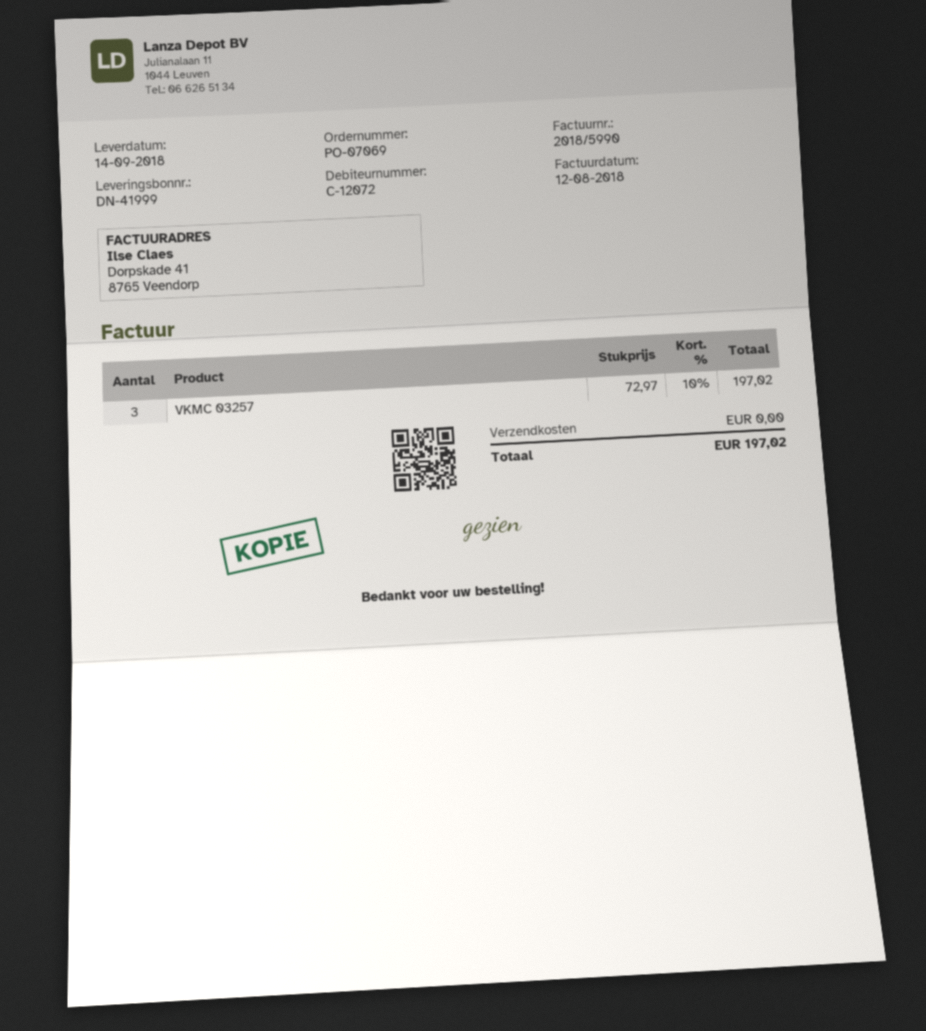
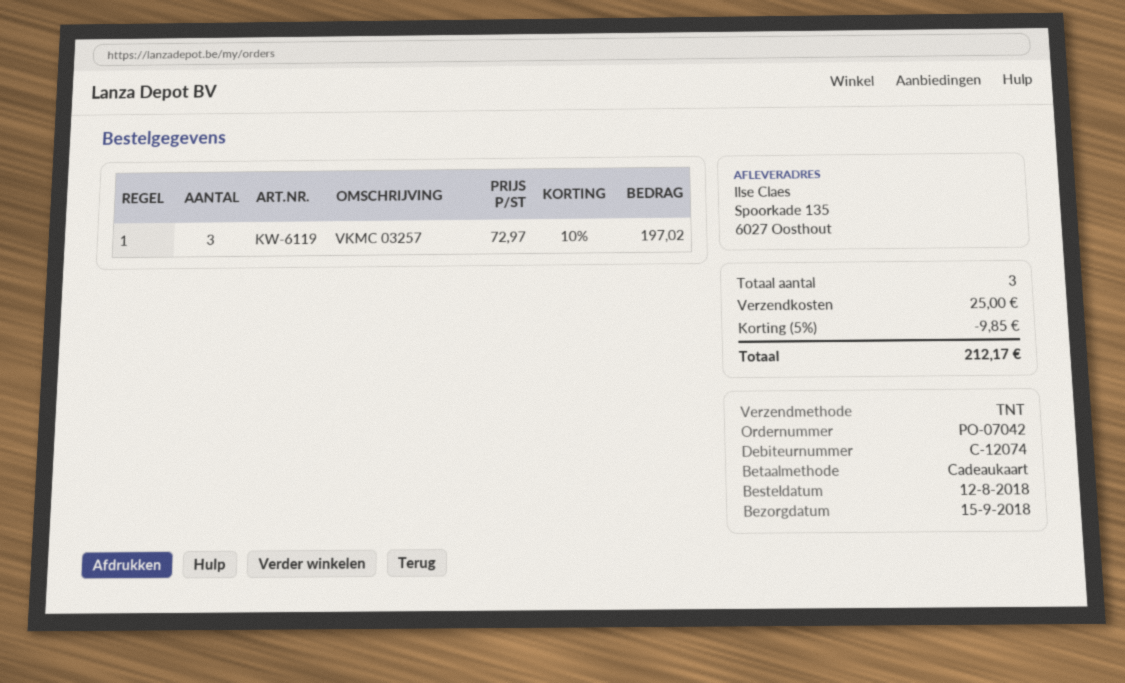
order number: PO-07069 -> PO-07042
delivery date: 2018-09-14 -> 2018-09-15
customer number: C-12072 -> C-12074
discount: none -> 5% = 9.85
shipping: 0.00 -> 25.00
total: 197.02 -> 212.17

